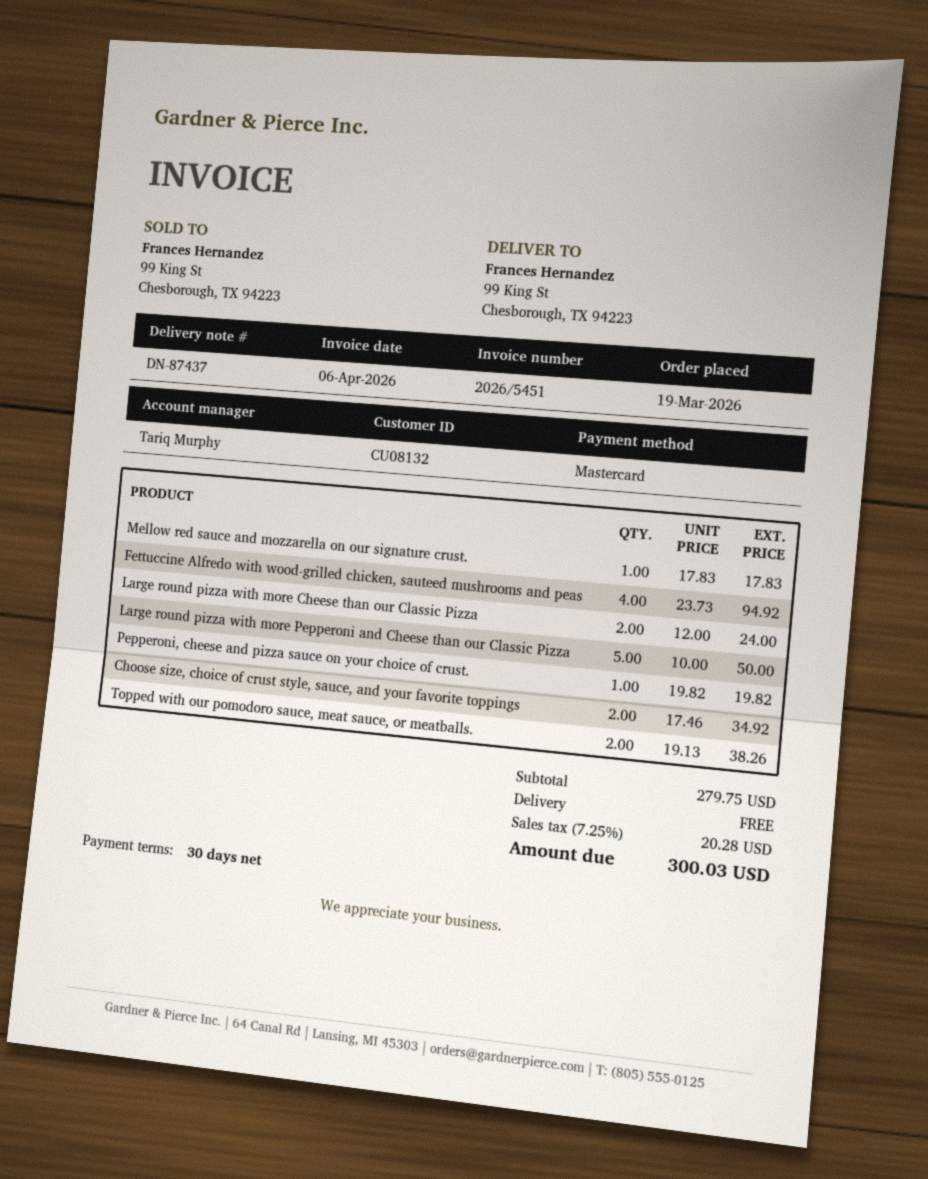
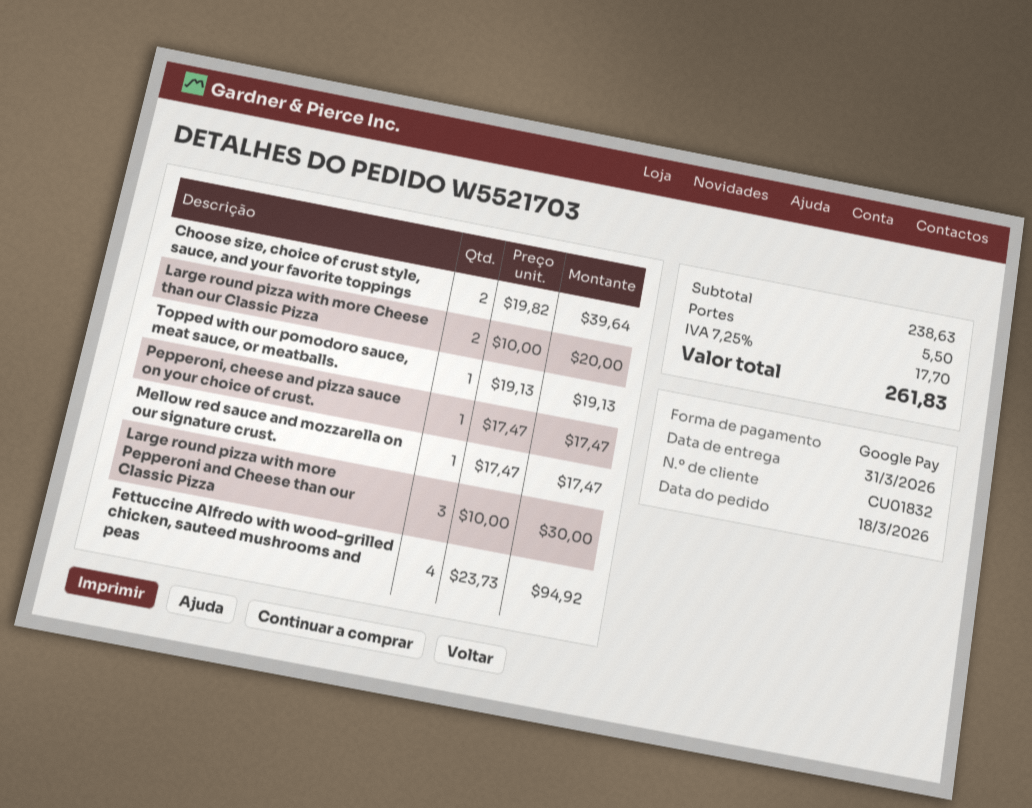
order date: 2026-03-19 -> 2026-03-18
customer number: CU08132 -> CU01832
payment method: Mastercard -> Google Pay
Mellow red sauce and mozzarella on our signature crust.: 1 x 17.83 = 17.83 -> 1 x 17.47 = 17.47
Large round pizza with more Cheese than our Classic Pizza: 2 x 12.00 = 24.00 -> 2 x 10.00 = 20.00
Large round pizza with more Pepperoni and Cheese than our Classic Pizza: 5 x 10.00 = 50.00 -> 3 x 10.00 = 30.00
Pepperoni, cheese and pizza sauce on your choice of crust.: 1 x 19.82 = 19.82 -> 1 x 17.47 = 17.47
Choose size, choice of crust style, sauce, and your favorite toppings: 2 x 17.46 = 34.92 -> 2 x 19.82 = 39.64
Topped with our pomodoro sauce, meat sauce, or meatballs.: 2 x 19.13 = 38.26 -> 1 x 19.13 = 19.13
subtotal: 279.75 -> 238.63
shipping: 0.00 -> 5.50
tax: 7.25% = 20.28 -> 7.25% = 17.70
total: 300.03 -> 261.83

